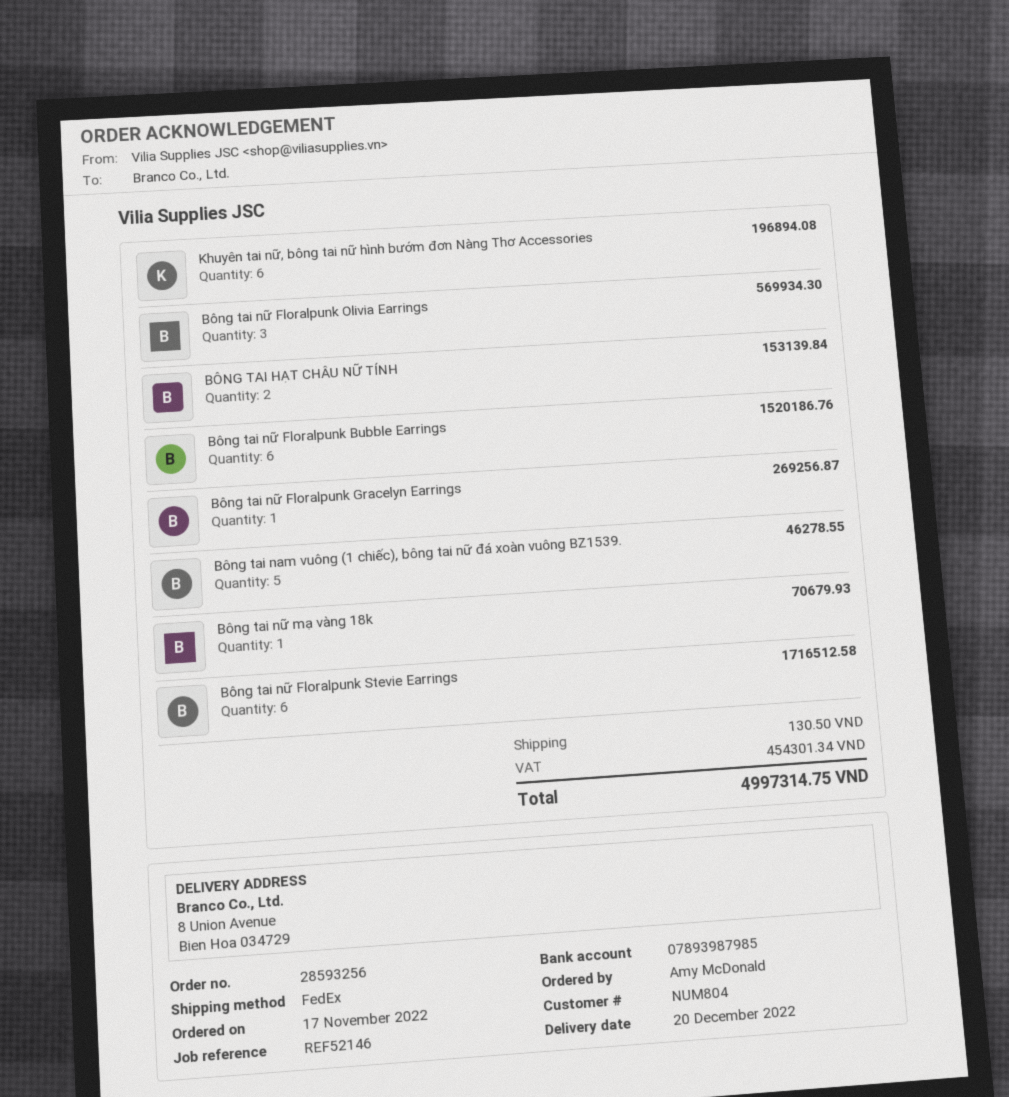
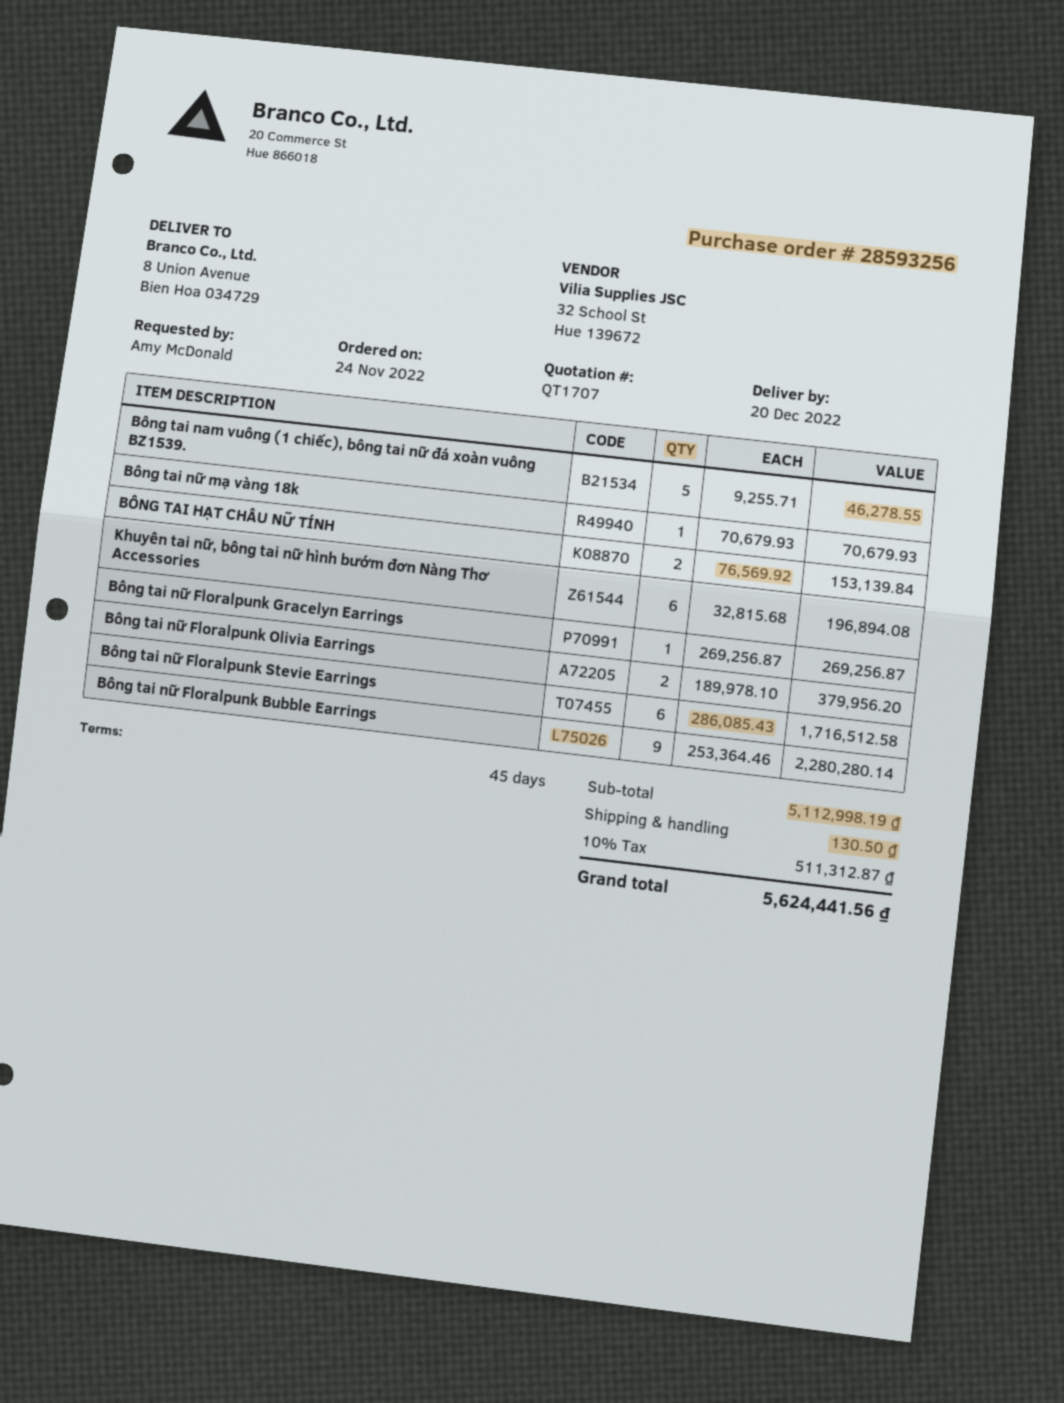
order date: 2022-11-17 -> 2022-11-24
Bông tai nữ Floralpunk Olivia Earrings: 3 for 569934.30 -> 2 for 379956.20
Bông tai nữ Floralpunk Bubble Earrings: 6 for 1520186.76 -> 9 for 2280280.14
tax: 454301.34 -> 511312.87
total: 4997314.75 -> 5624441.56

